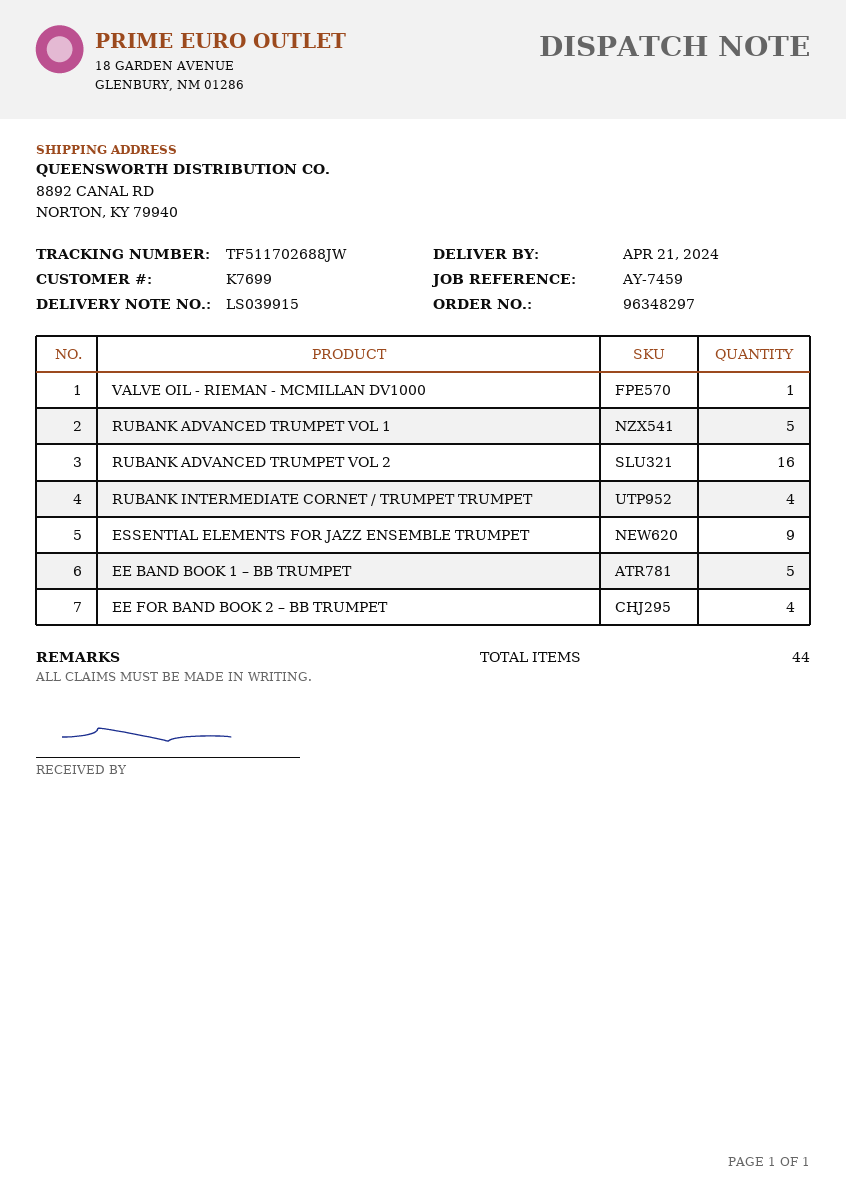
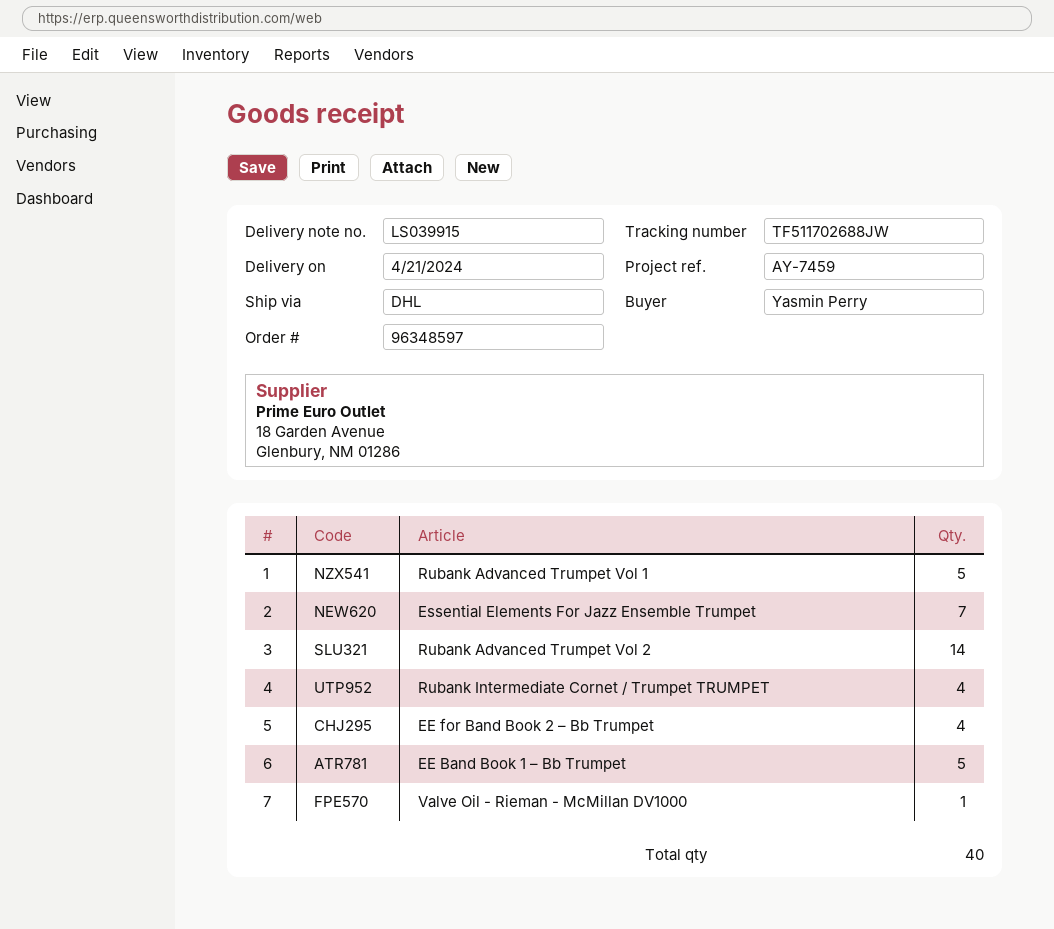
order number: 96348297 -> 96348597
RUBANK ADVANCED TRUMPET VOL 2: 16 -> 14
ESSENTIAL ELEMENTS FOR JAZZ ENSEMBLE TRUMPET: 9 -> 7
total quantity: 44 -> 40

